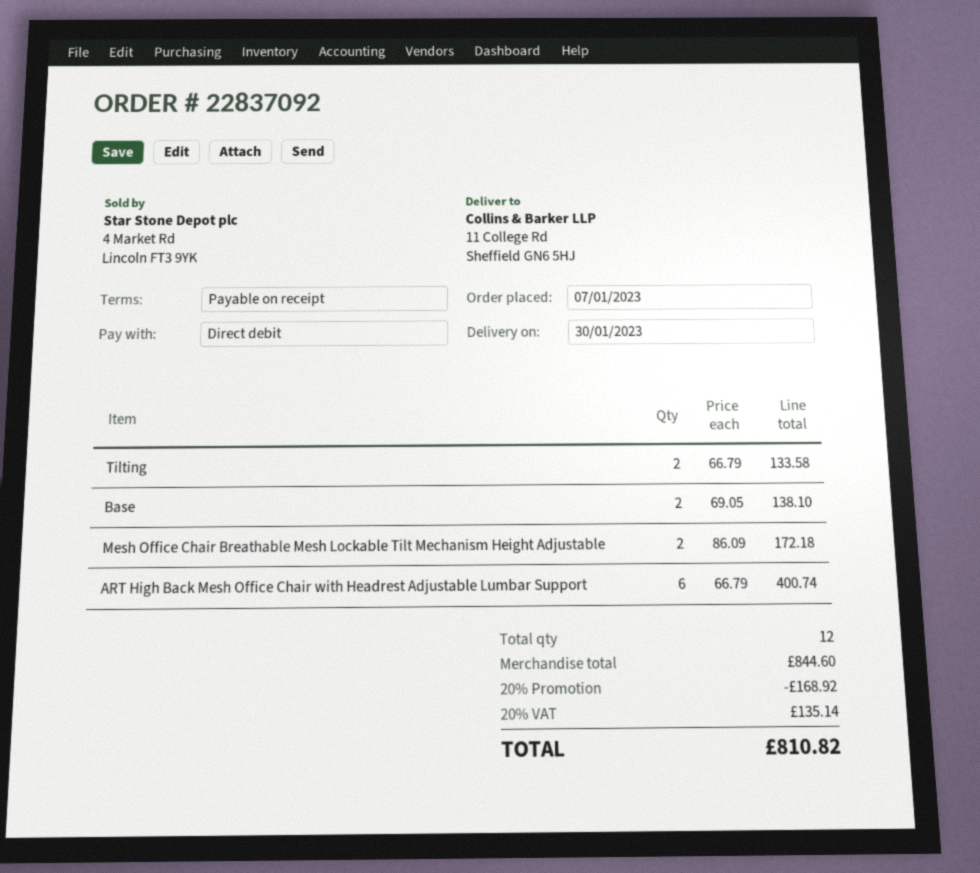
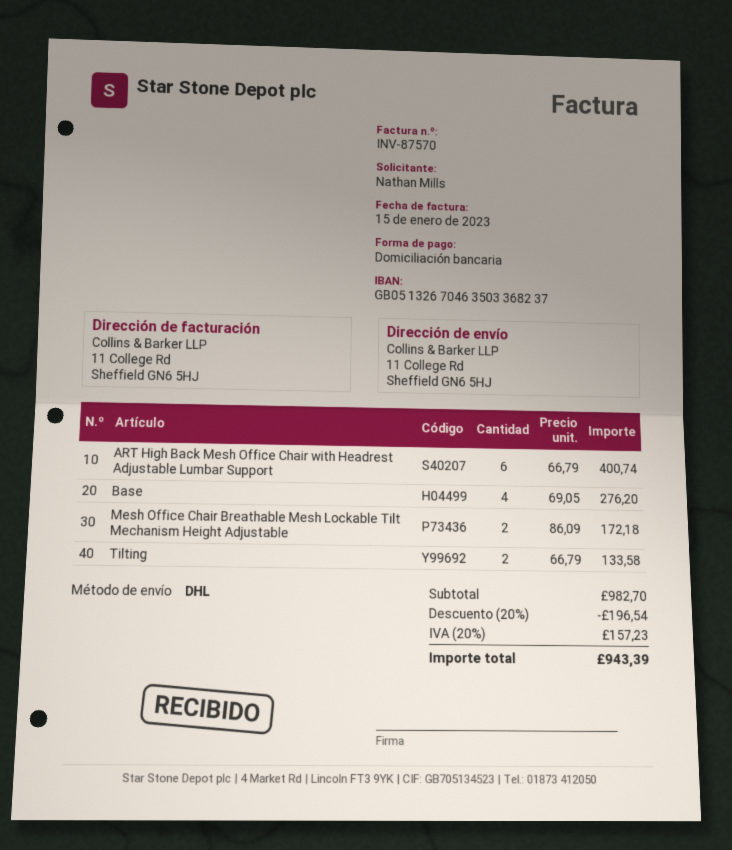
Base: 2 x 69.05 = 138.10 -> 4 x 69.05 = 276.20
subtotal: 844.60 -> 982.70
discount: 20% = 168.92 -> 20% = 196.54
tax: 20% = 135.14 -> 20% = 157.23
total: 810.82 -> 943.39

